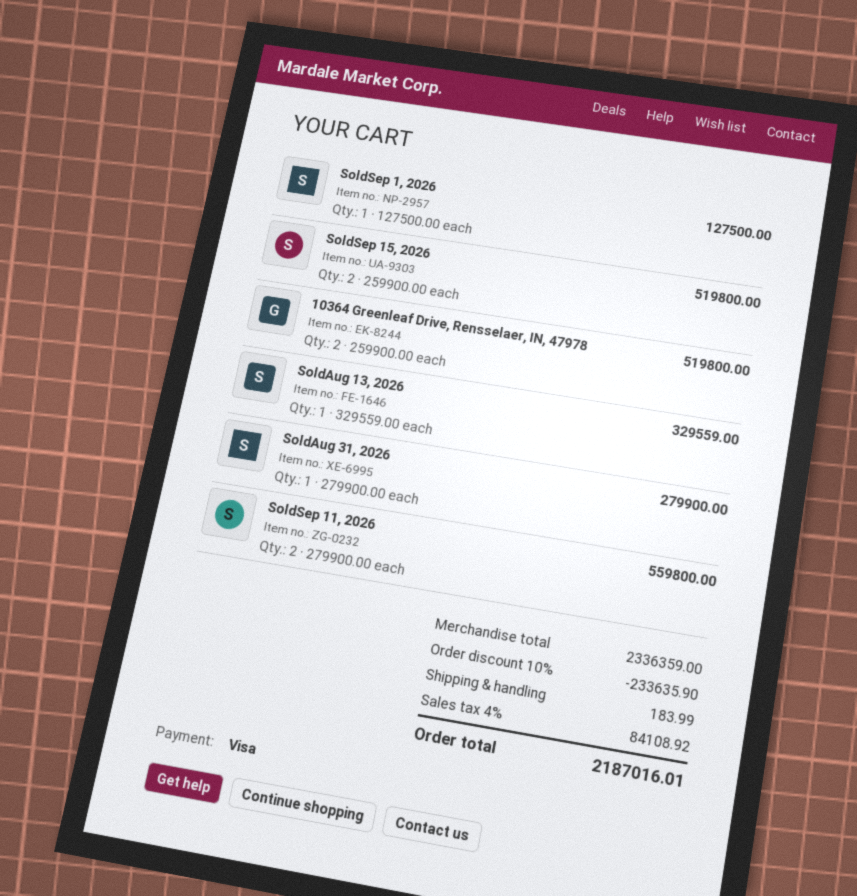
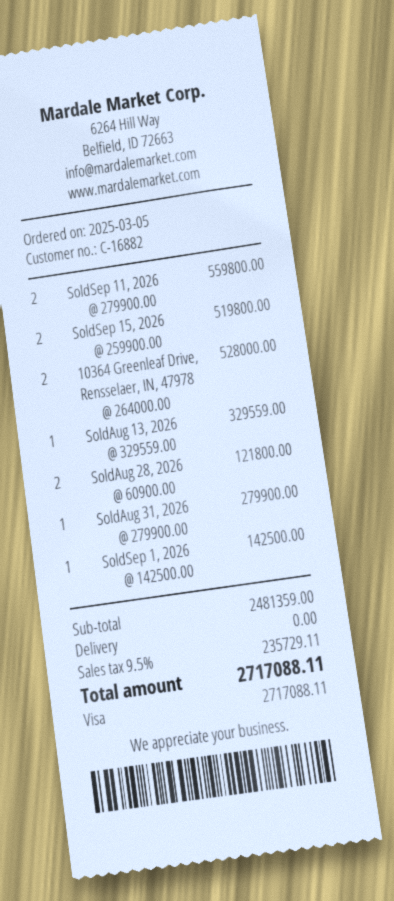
SoldSep 1, 2026: 1 x 127500.00 = 127500.00 -> 1 x 142500.00 = 142500.00
10364 Greenleaf Drive, Rensselaer, IN, 47978: 2 x 259900.00 = 519800.00 -> 2 x 264000.00 = 528000.00
SoldAug 28, 2026: none -> 2 x 60900.00 = 121800.00
subtotal: 2336359.00 -> 2481359.00
discount: 10% = 233635.90 -> none
shipping: 183.99 -> 0.00
tax: 4% = 84108.92 -> 9.5% = 235729.11
total: 2187016.01 -> 2717088.11

